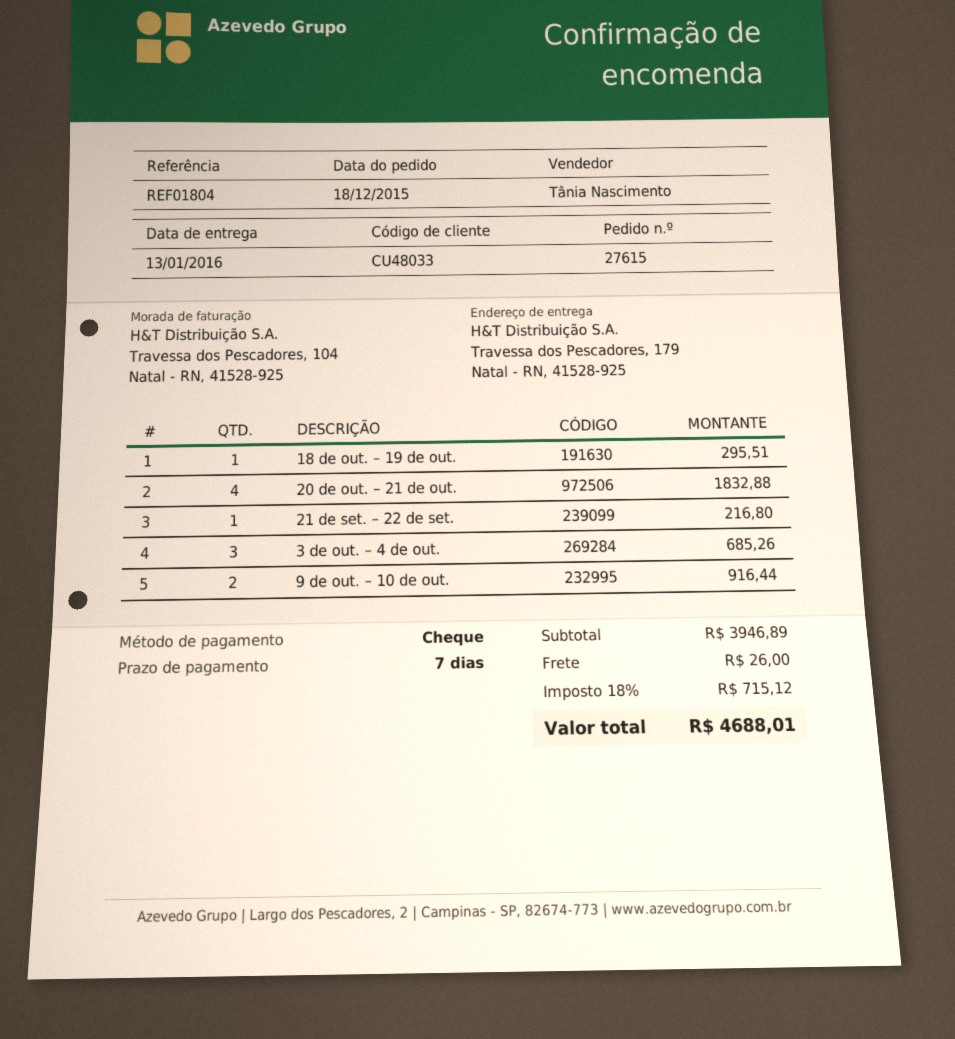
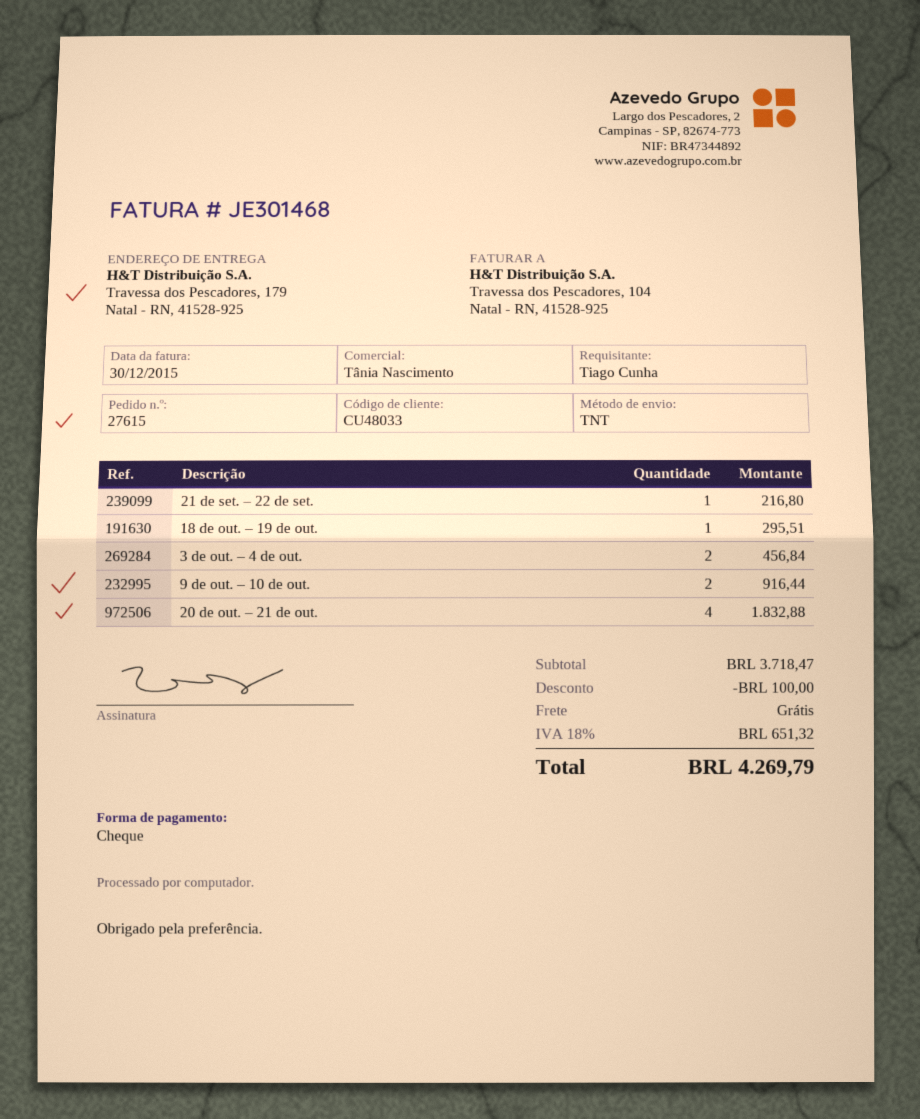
3 de out. – 4 de out.: 3 for 685.26 -> 2 for 456.84
subtotal: 3946.89 -> 3718.47
discount: none -> 100.00
shipping: 26.00 -> 0.00
tax: 18% = 715.12 -> 18% = 651.32
total: 4688.01 -> 4269.79

